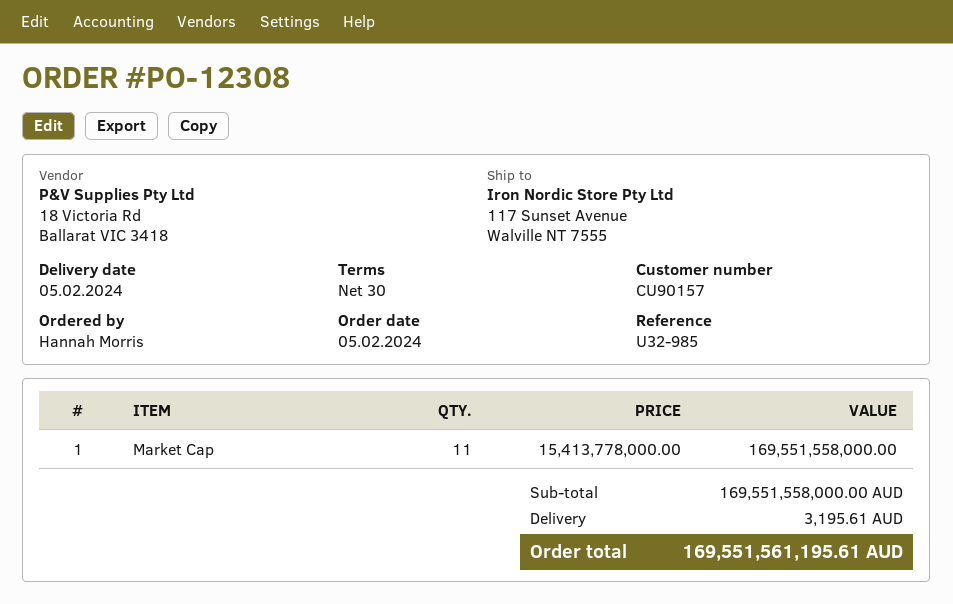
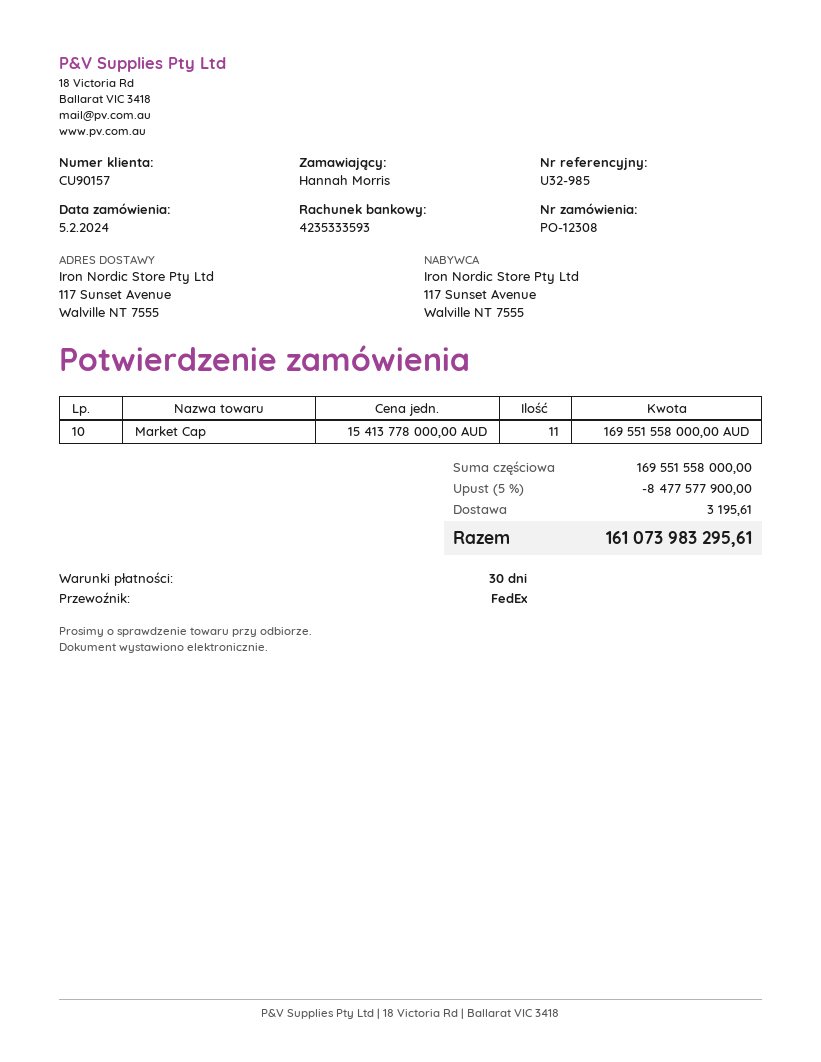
discount: none -> 5% = 8477577900.00
total: 169551561195.61 -> 161073983295.61

